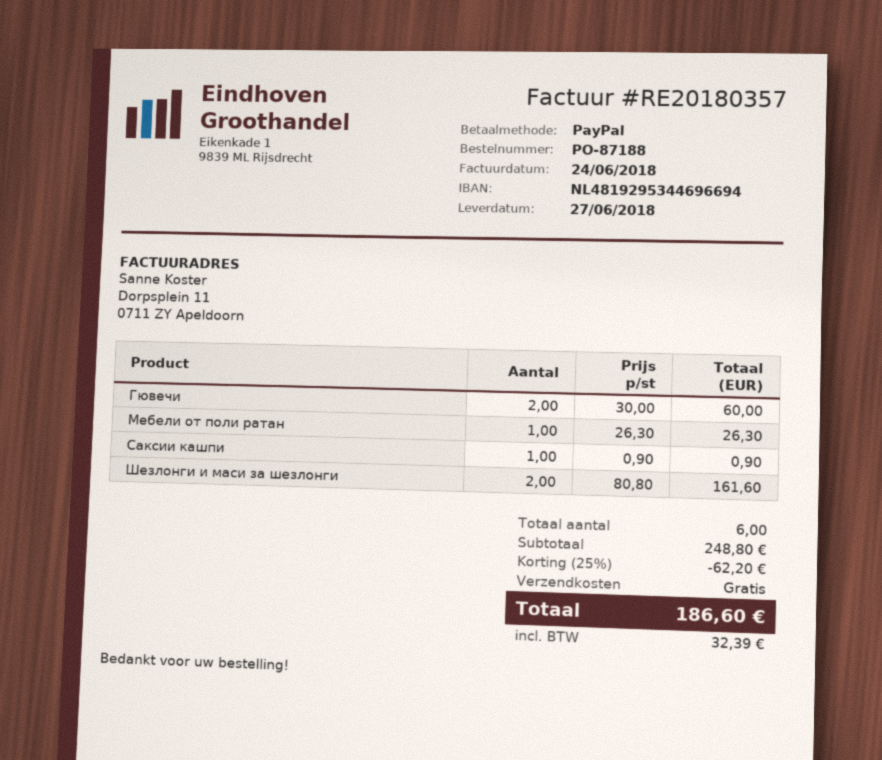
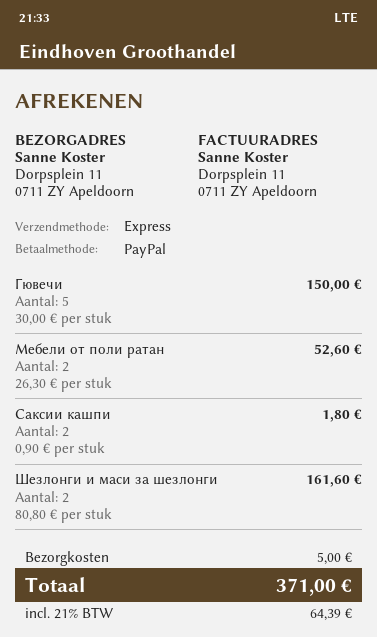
Гювечи: 2 x 30.00 = 60.00 -> 5 x 30.00 = 150.00
Мебели от поли ратан: 1 x 26.30 = 26.30 -> 2 x 26.30 = 52.60
Саксии кашпи: 1 x 0.90 = 0.90 -> 2 x 0.90 = 1.80
discount: 25% = 62.20 -> none
shipping: 0.00 -> 5.00
tax: 32.39 -> 64.39
total: 186.60 -> 371.00

